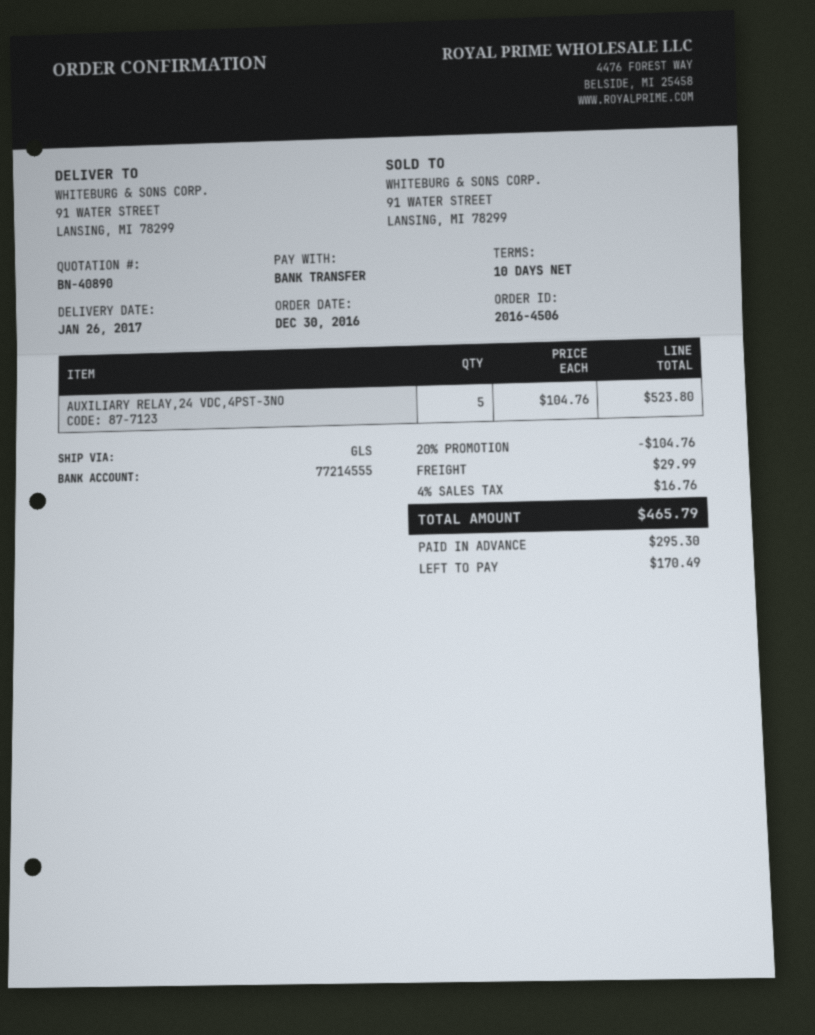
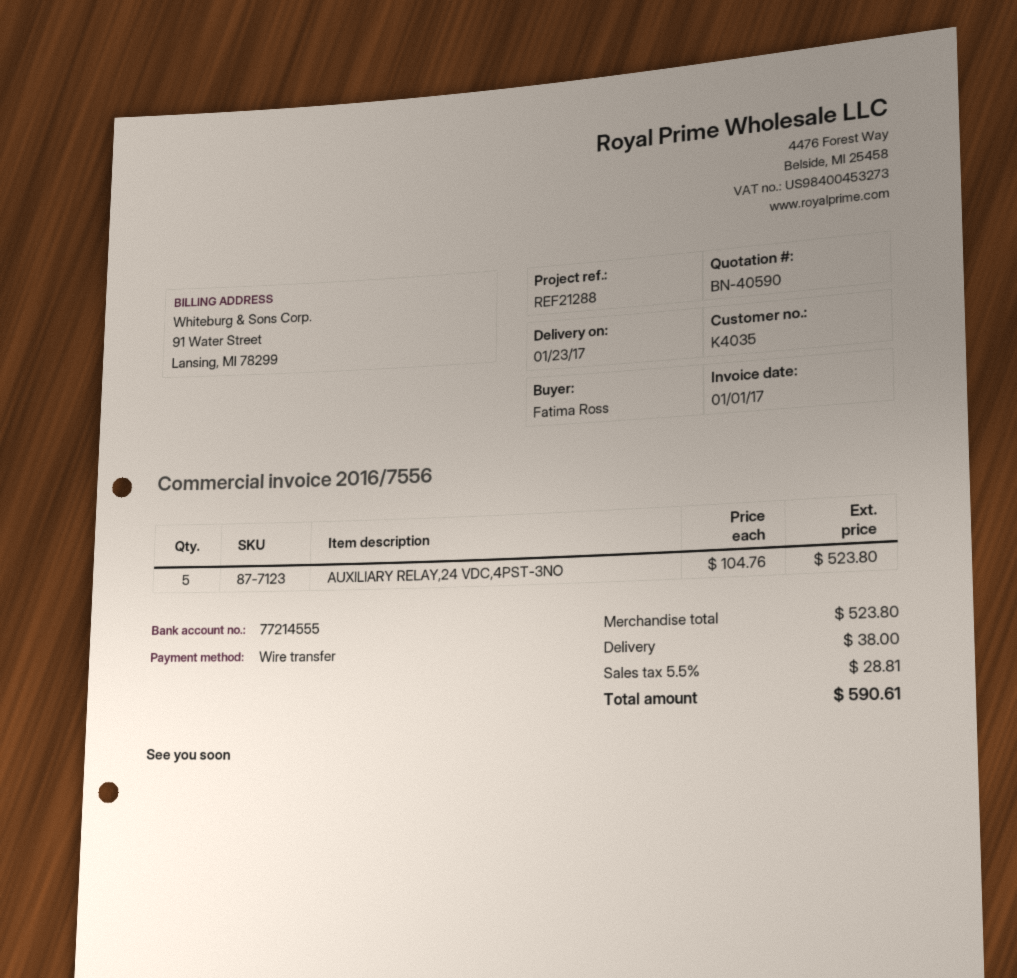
quote number: BN-40890 -> BN-40590
delivery date: 2017-01-26 -> 2017-01-23
discount: 20% = 104.76 -> none
shipping: 29.99 -> 38.00
tax: 4% = 16.76 -> 5.5% = 28.81
total: 465.79 -> 590.61

